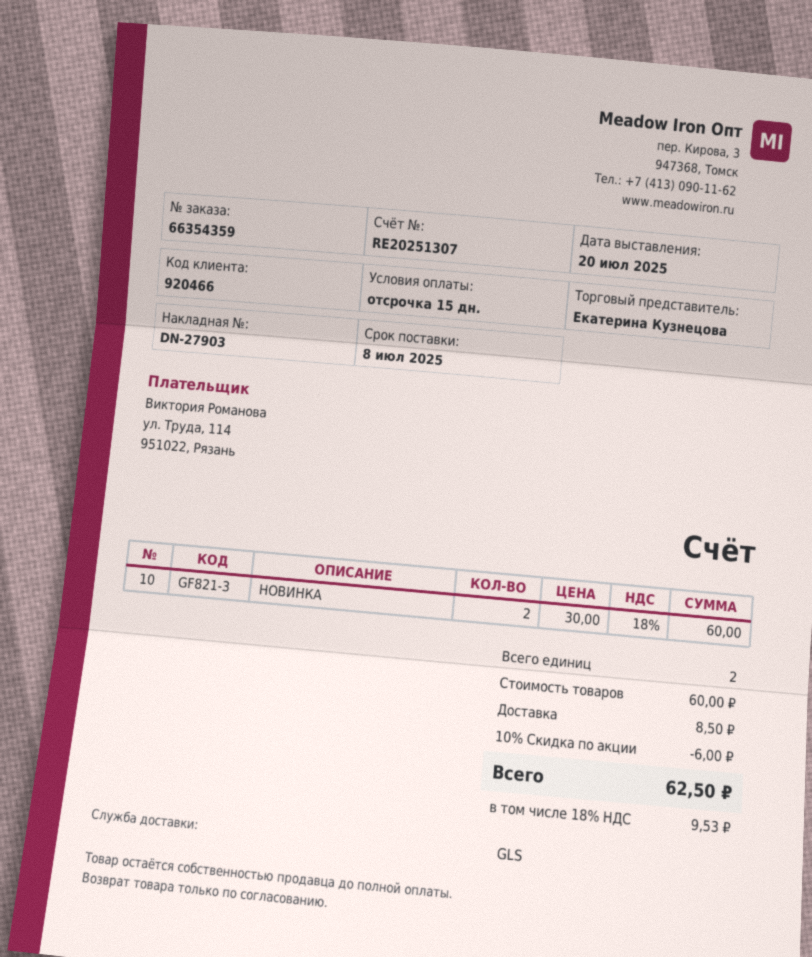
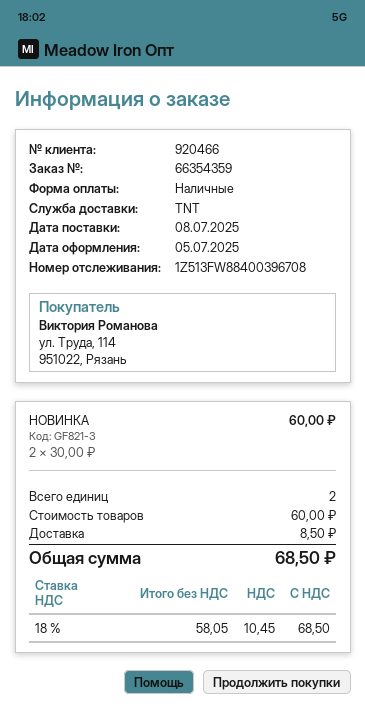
shipping method: GLS -> TNT
discount: 10% = 6.00 -> none
tax: 18% = 9.53 -> 18% = 10.45
total: 62.50 -> 68.50

